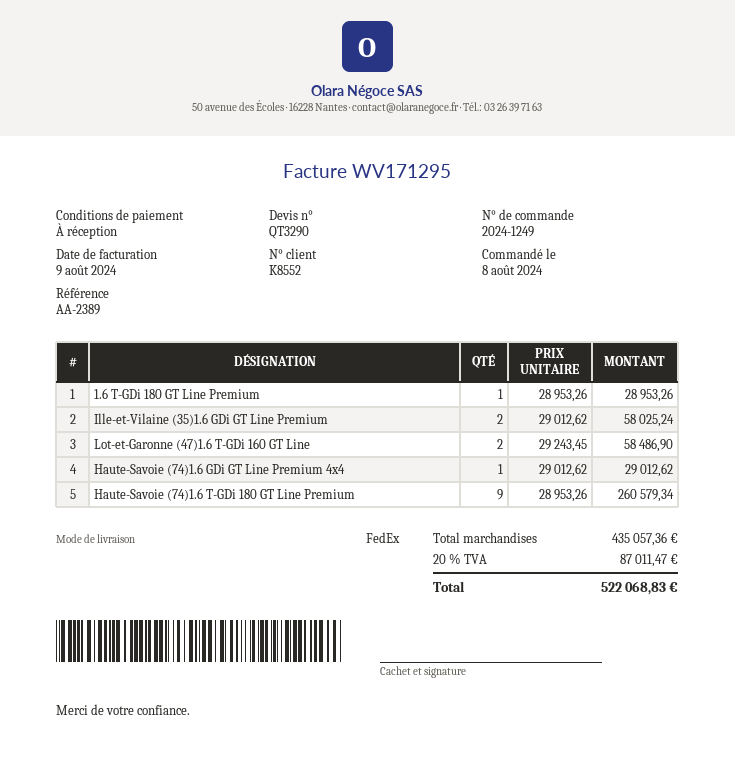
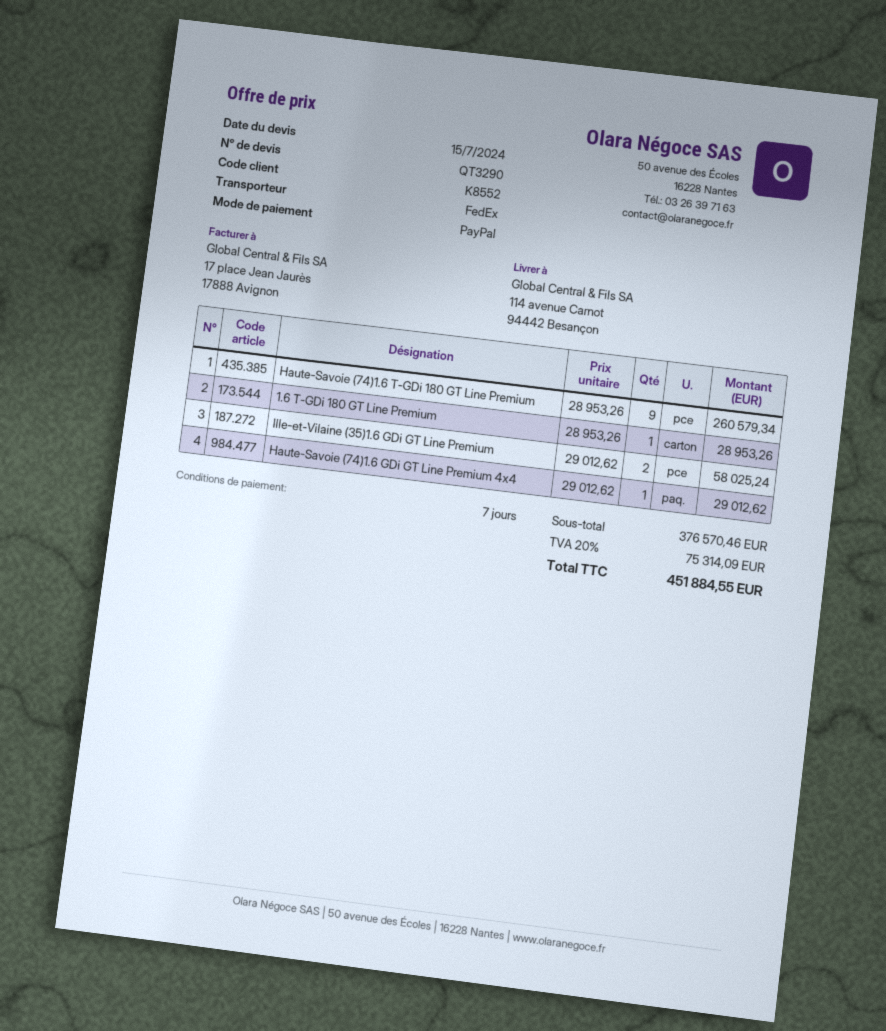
payment terms: on receipt -> 7 days
Lot-et-Garonne (47)1.6 T-GDi 160 GT Line: 2 x 29243.45 = 58486.90 -> none
subtotal: 435057.36 -> 376570.46
tax: 20% = 87011.47 -> 20% = 75314.09
total: 522068.83 -> 451884.55

